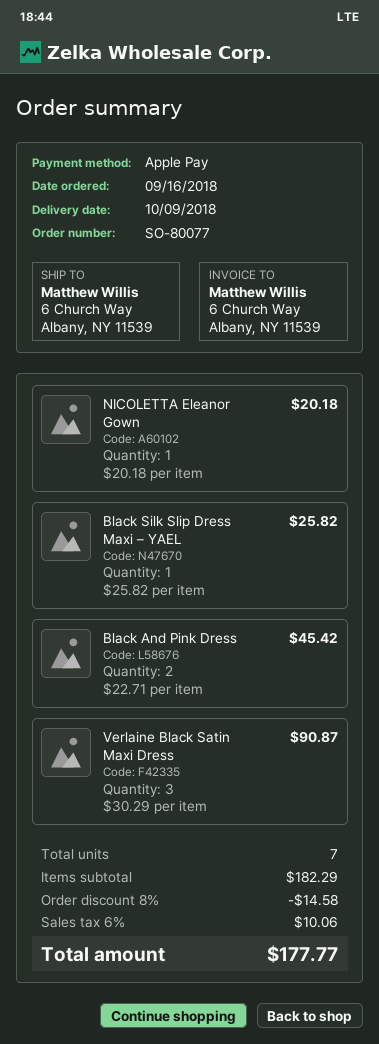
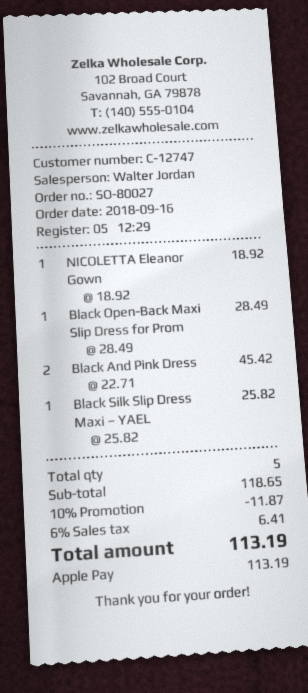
order number: SO-80077 -> SO-80027
NICOLETTA Eleanor Gown: 1 x 20.18 = 20.18 -> 1 x 18.92 = 18.92
Verlaine Black Satin Maxi Dress: 3 x 30.29 = 90.87 -> none
Black Open-Back Maxi Slip Dress for Prom: none -> 1 x 28.49 = 28.49
total quantity: 7 -> 5
subtotal: 182.29 -> 118.65
discount: 8% = 14.58 -> 10% = 11.87
tax: 6% = 10.06 -> 6% = 6.41
total: 177.77 -> 113.19

